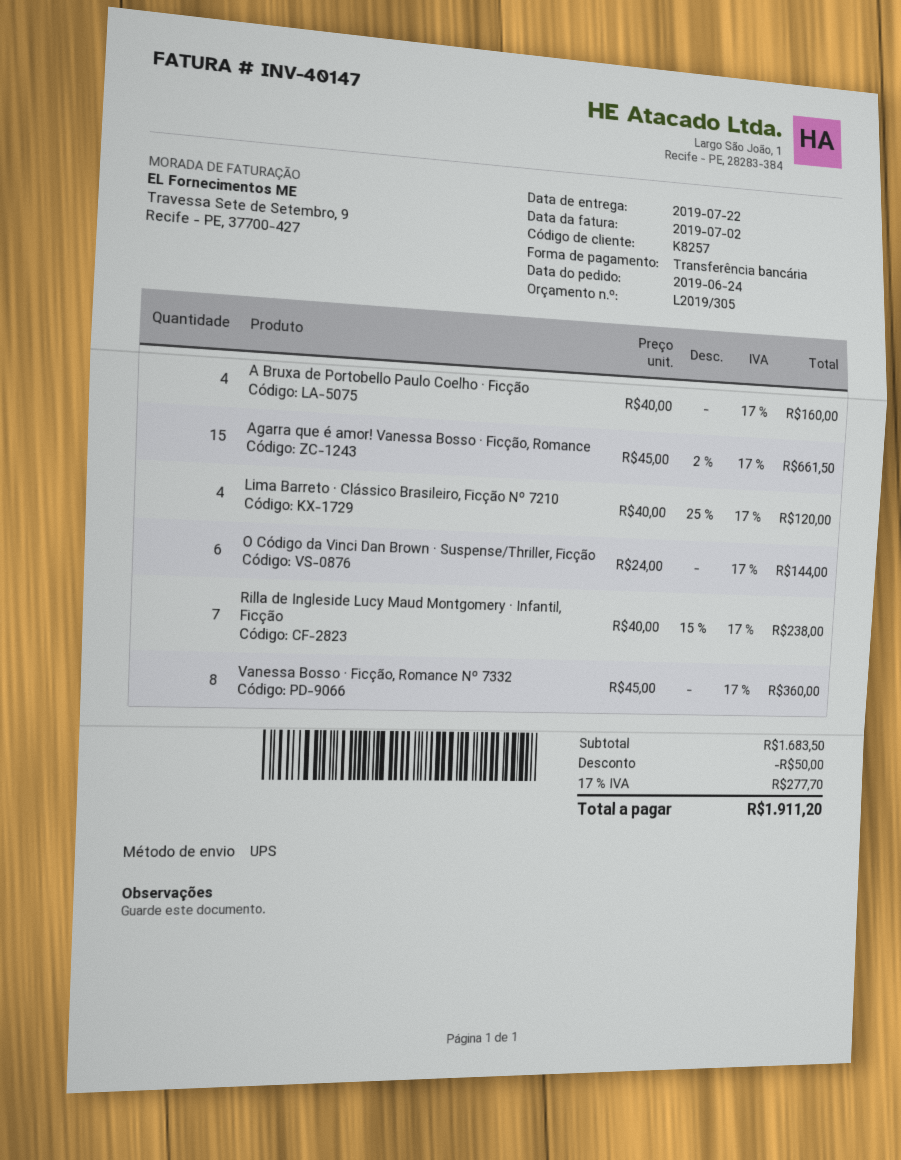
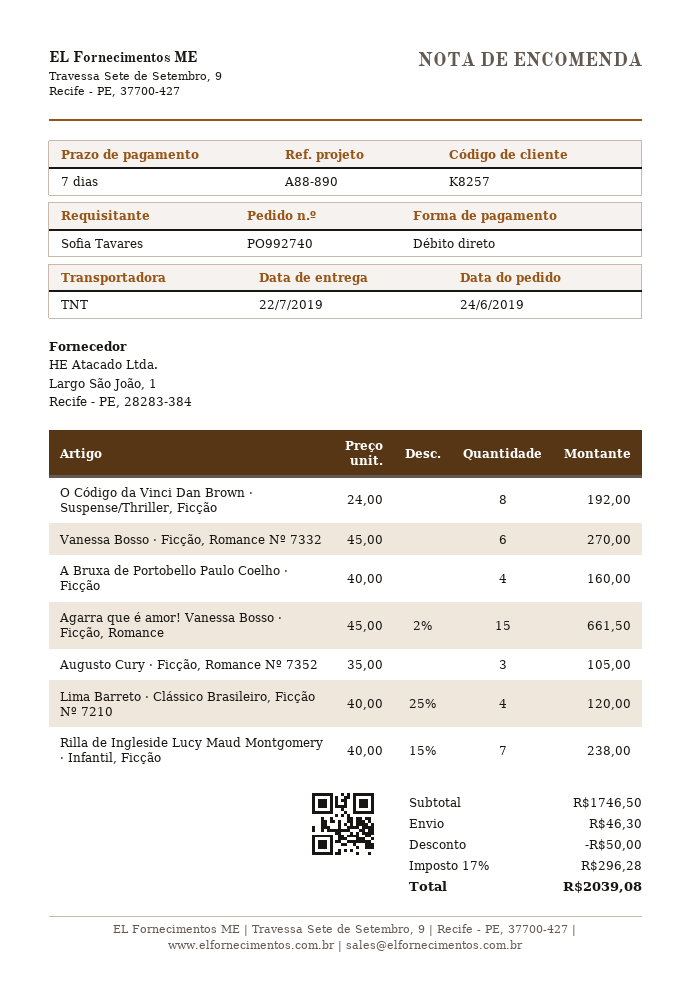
payment method: bank transfer -> direct debit
shipping method: UPS -> TNT
O Código da Vinci Dan Brown · Suspense/Thriller, Ficção: 6 x 24.00 = 144.00 -> 8 x 24.00 = 192.00
Vanessa Bosso · Ficção, Romance Nº 7332: 8 x 45.00 = 360.00 -> 6 x 45.00 = 270.00
Augusto Cury · Ficção, Romance Nº 7352: none -> 3 x 35.00 = 105.00
subtotal: 1683.50 -> 1746.50
shipping: none -> 46.30
tax: 17% = 277.70 -> 17% = 296.28
total: 1911.20 -> 2039.08

